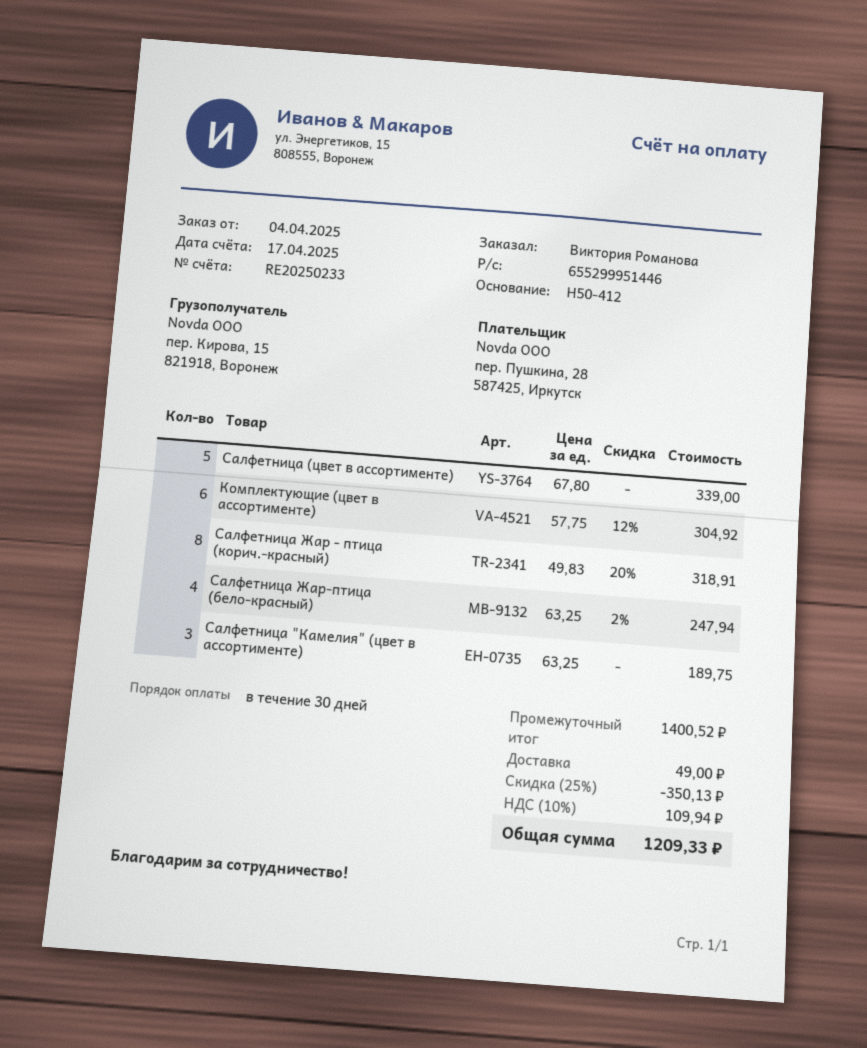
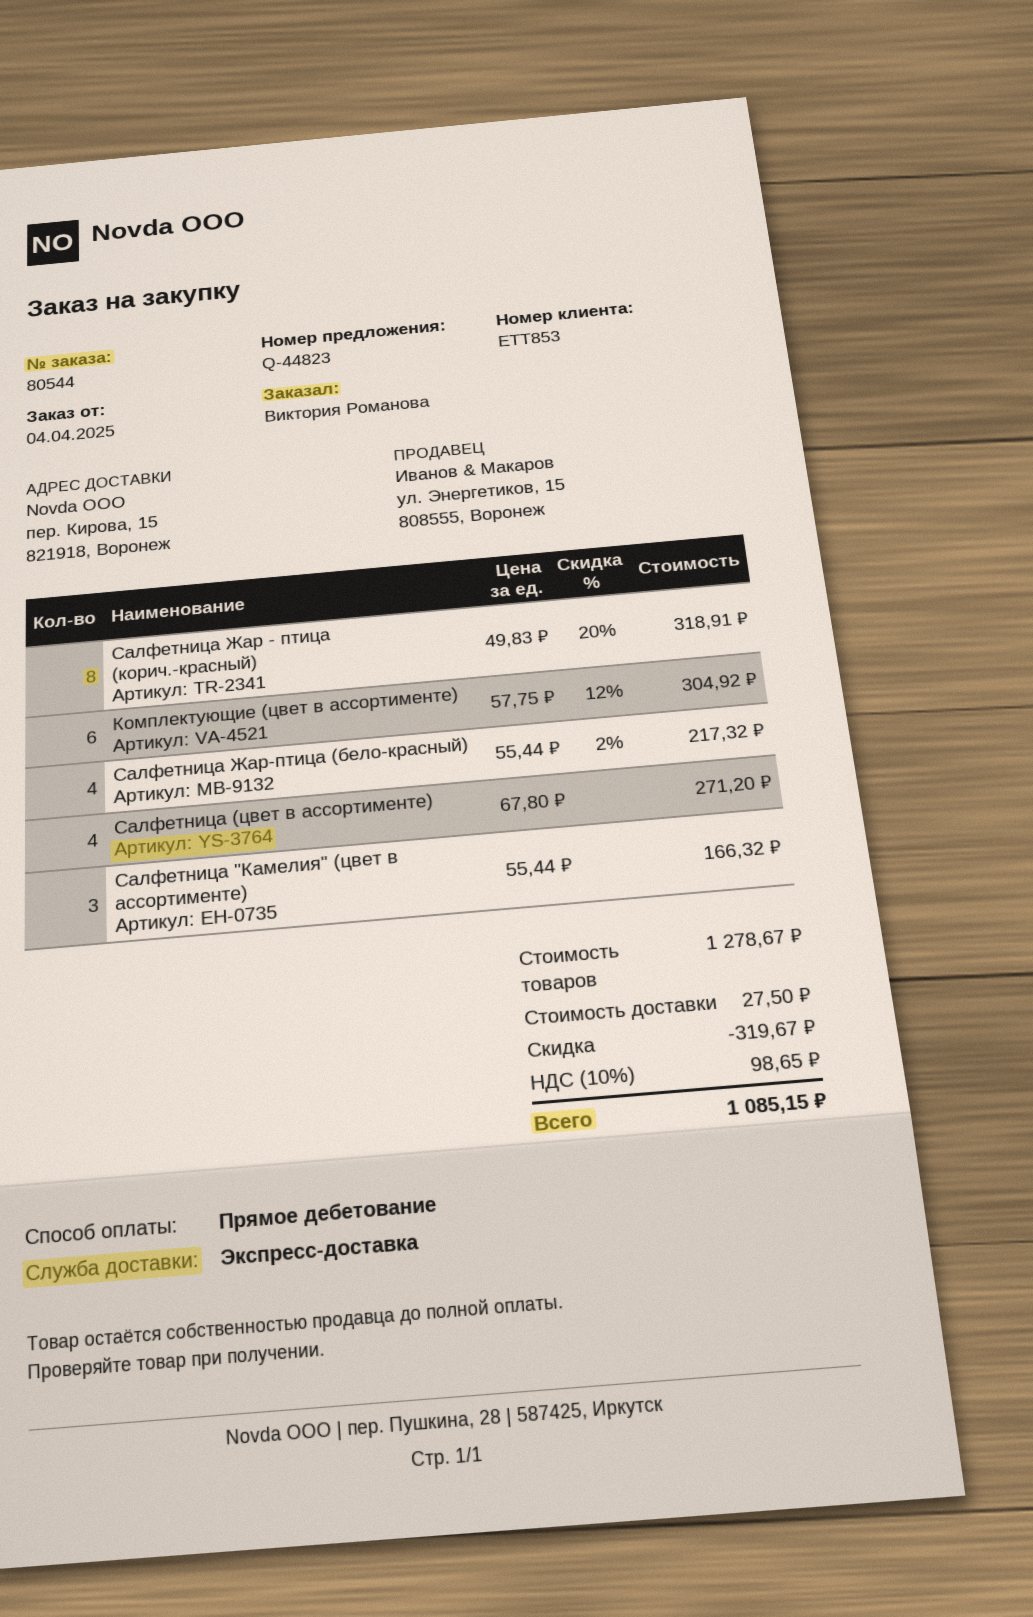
Салфетница (цвет в ассортименте): 5 x 67.80 = 339.00 -> 4 x 67.80 = 271.20
Салфетница Жар-птица (бело-красный): 4 x 63.25 - 2% = 247.94 -> 4 x 55.44 - 2% = 217.32
Салфетница "Камелия" (цвет в ассортименте): 3 x 63.25 = 189.75 -> 3 x 55.44 = 166.32
subtotal: 1400.52 -> 1278.67
discount: 350.13 -> 319.67
shipping: 49.00 -> 27.50
tax: 10% = 109.94 -> 10% = 98.65
total: 1209.33 -> 1085.15

